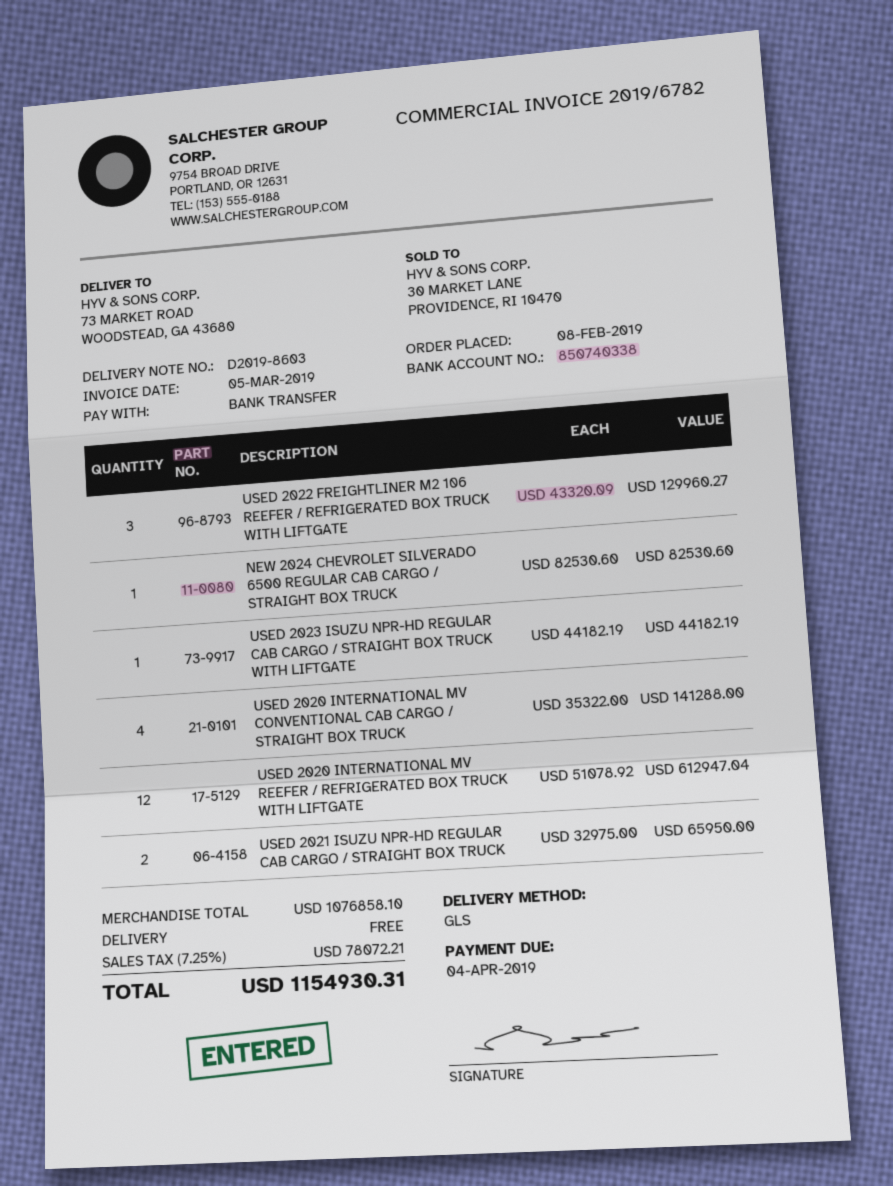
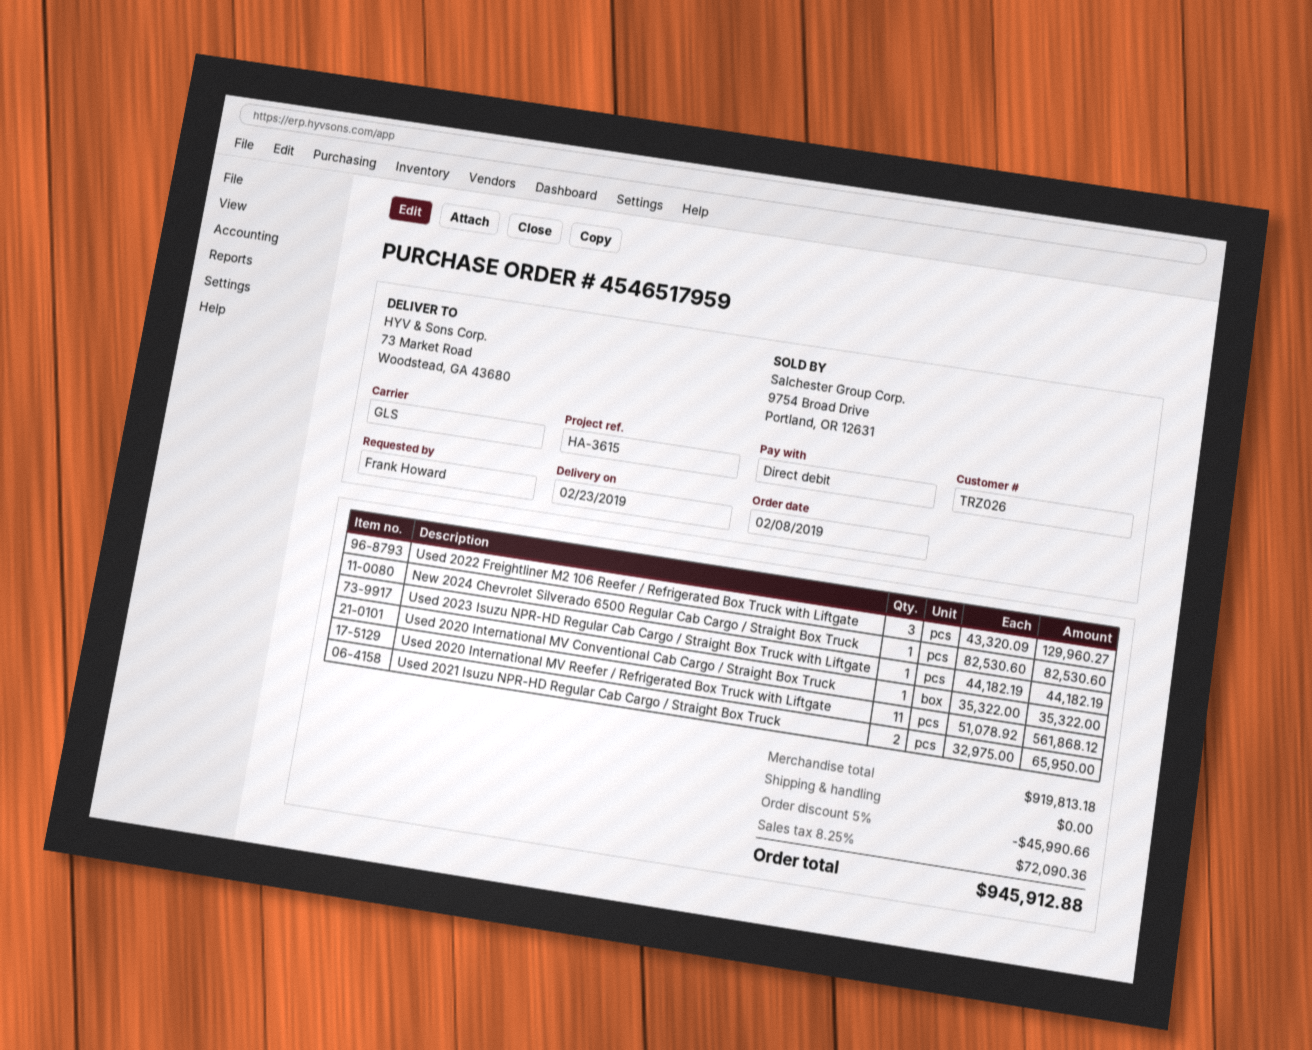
payment method: bank transfer -> direct debit
USED 2020 INTERNATIONAL MV CONVENTIONAL CAB CARGO / STRAIGHT BOX TRUCK: 4 x 35322.00 = 141288.00 -> 1 x 35322.00 = 35322.00
USED 2020 INTERNATIONAL MV REEFER / REFRIGERATED BOX TRUCK WITH LIFTGATE: 12 x 51078.92 = 612947.04 -> 11 x 51078.92 = 561868.12
subtotal: 1076858.10 -> 919813.18
discount: none -> 5% = 45990.66
tax: 7.25% = 78072.21 -> 8.25% = 72090.36
total: 1154930.31 -> 945912.88

